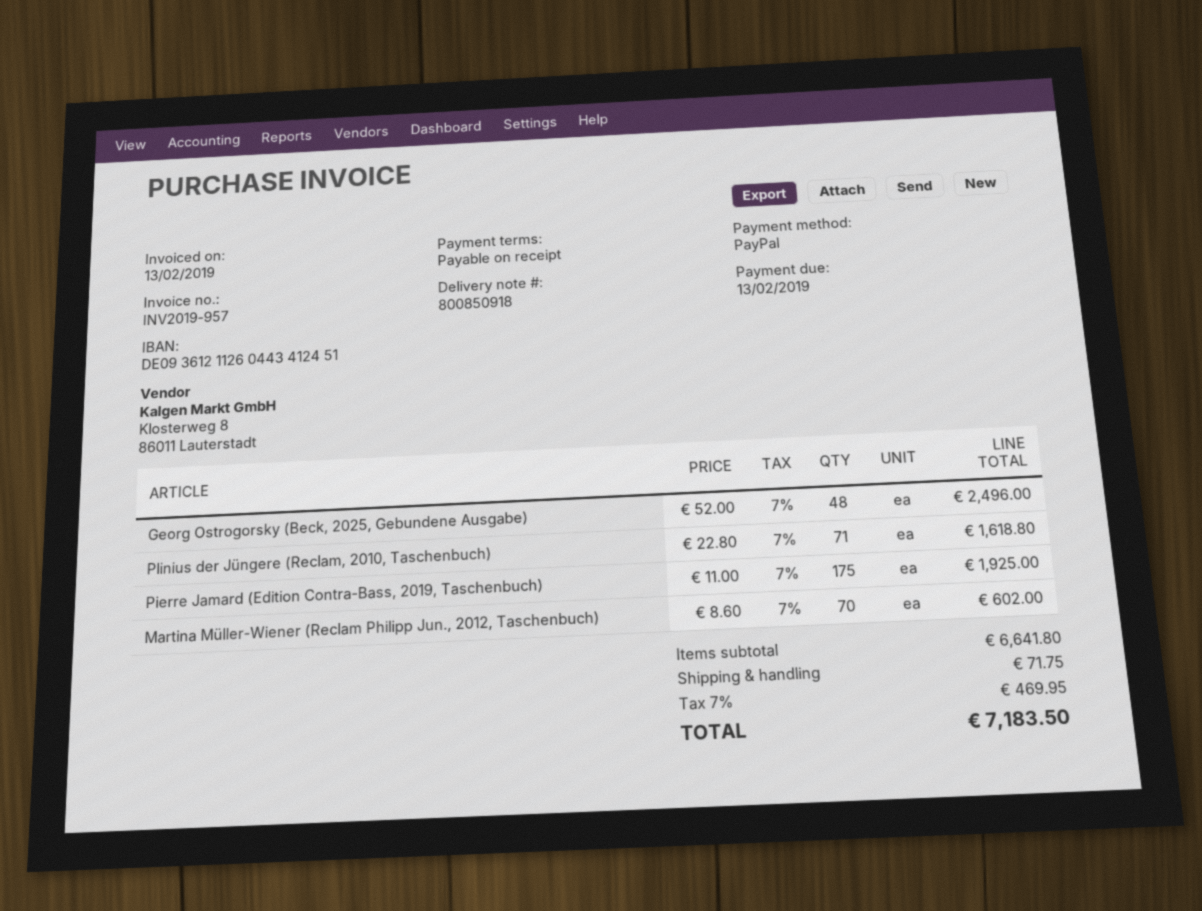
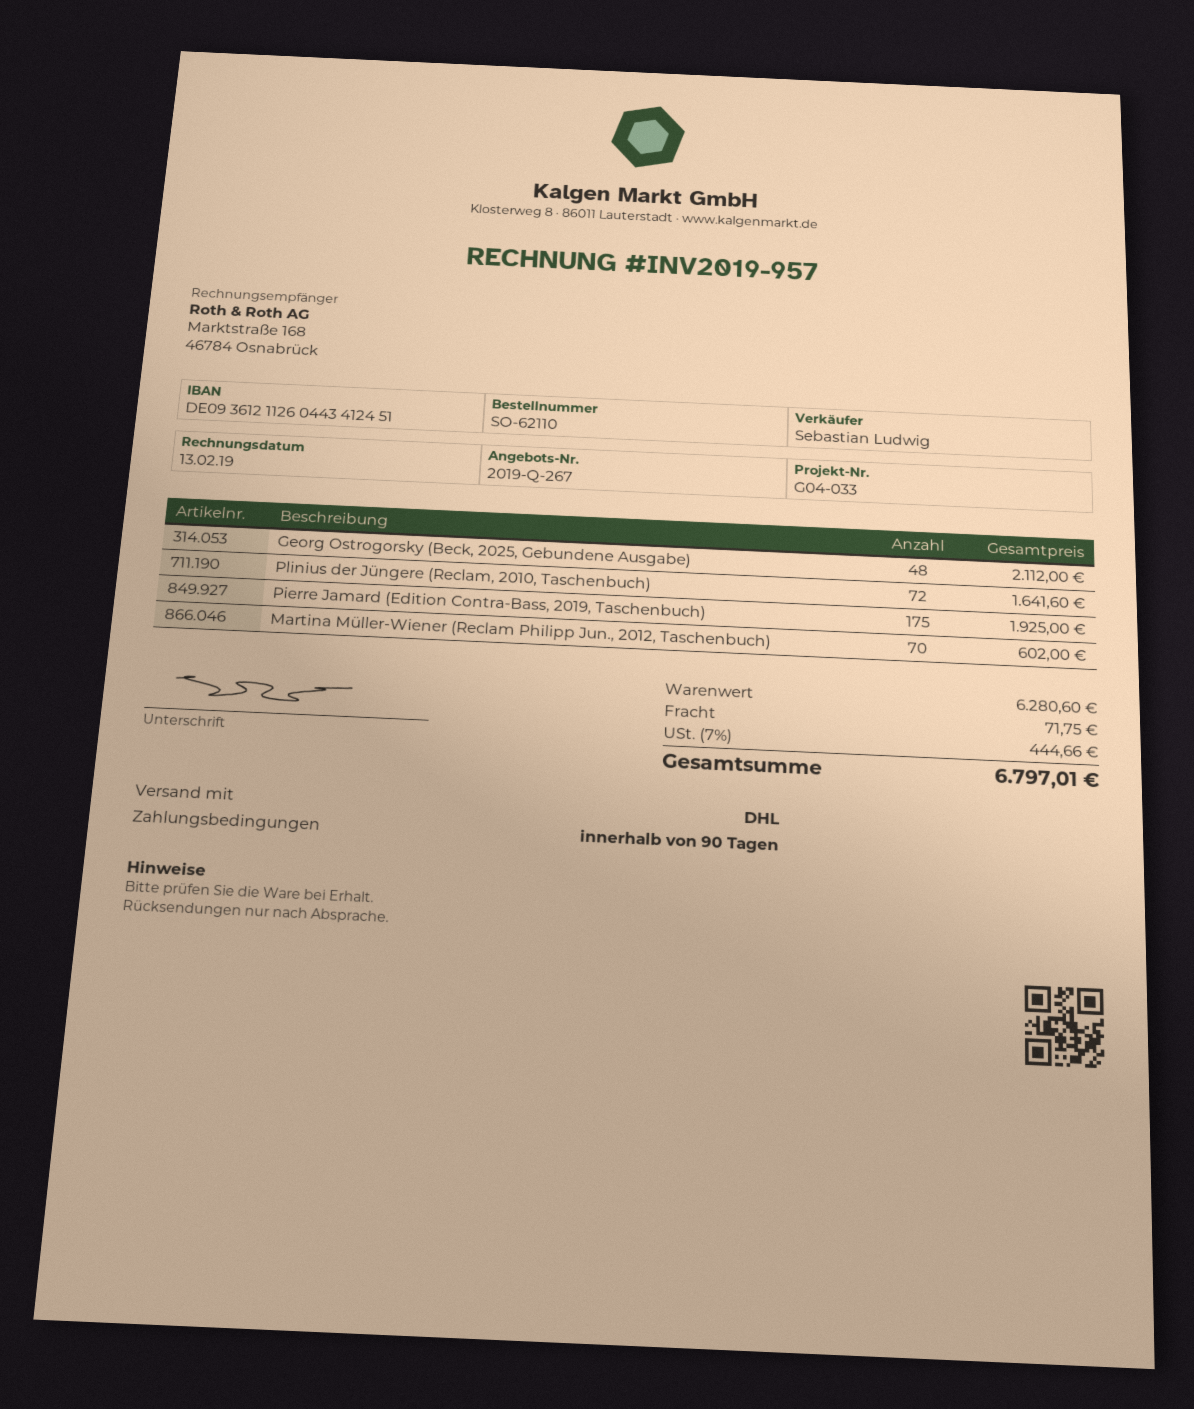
payment terms: on receipt -> 90 days
Georg Ostrogorsky (Beck, 2025, Gebundene Ausgabe): 48 for 2496.00 -> 48 for 2112.00
Plinius der Jüngere (Reclam, 2010, Taschenbuch): 71 for 1618.80 -> 72 for 1641.60
subtotal: 6641.80 -> 6280.60
tax: 7% = 469.95 -> 7% = 444.66
total: 7183.50 -> 6797.01

